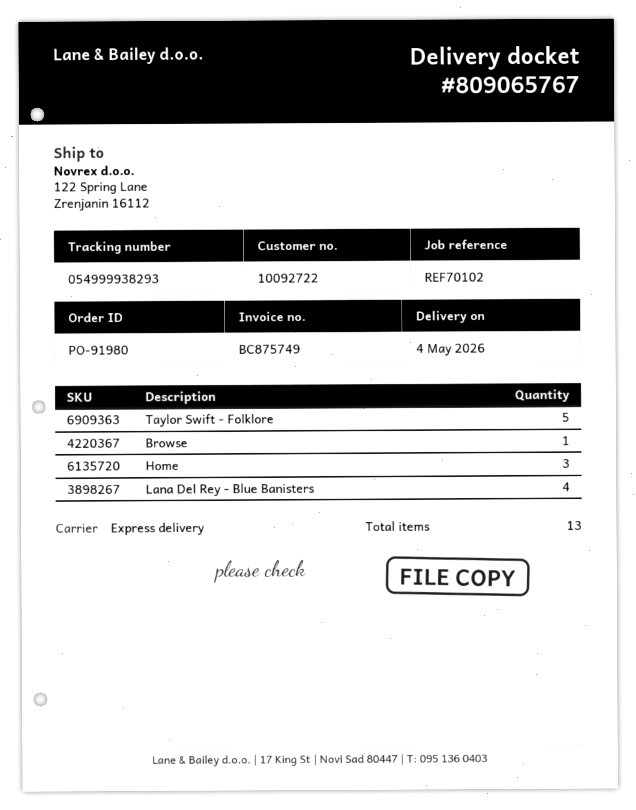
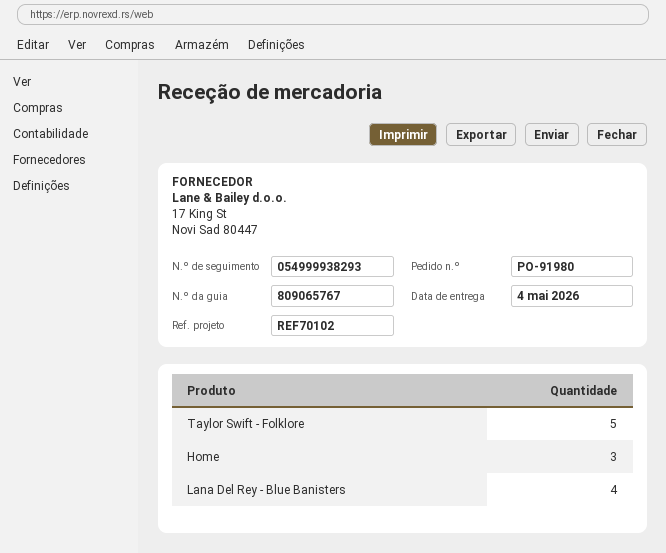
Browse: 1 -> none

